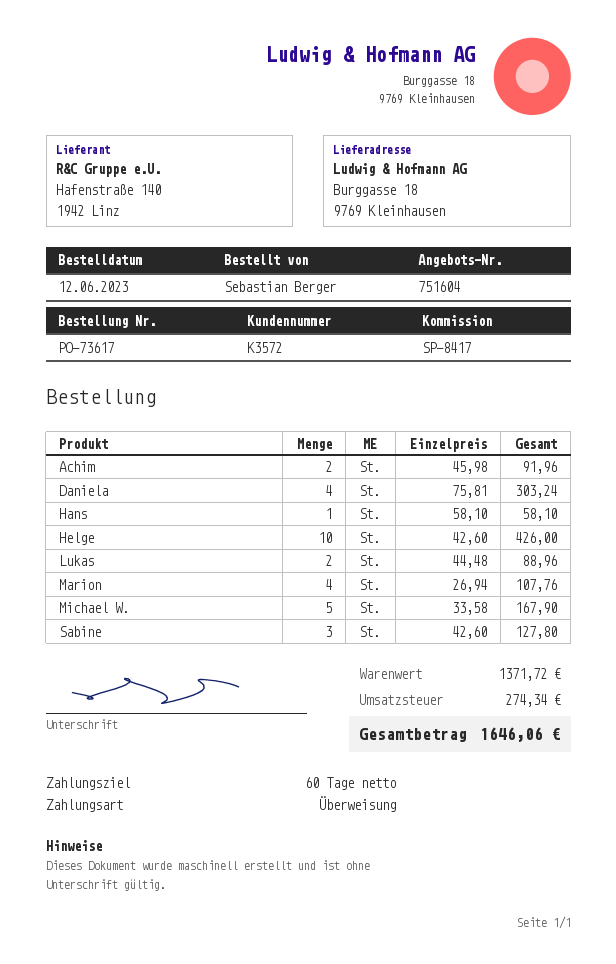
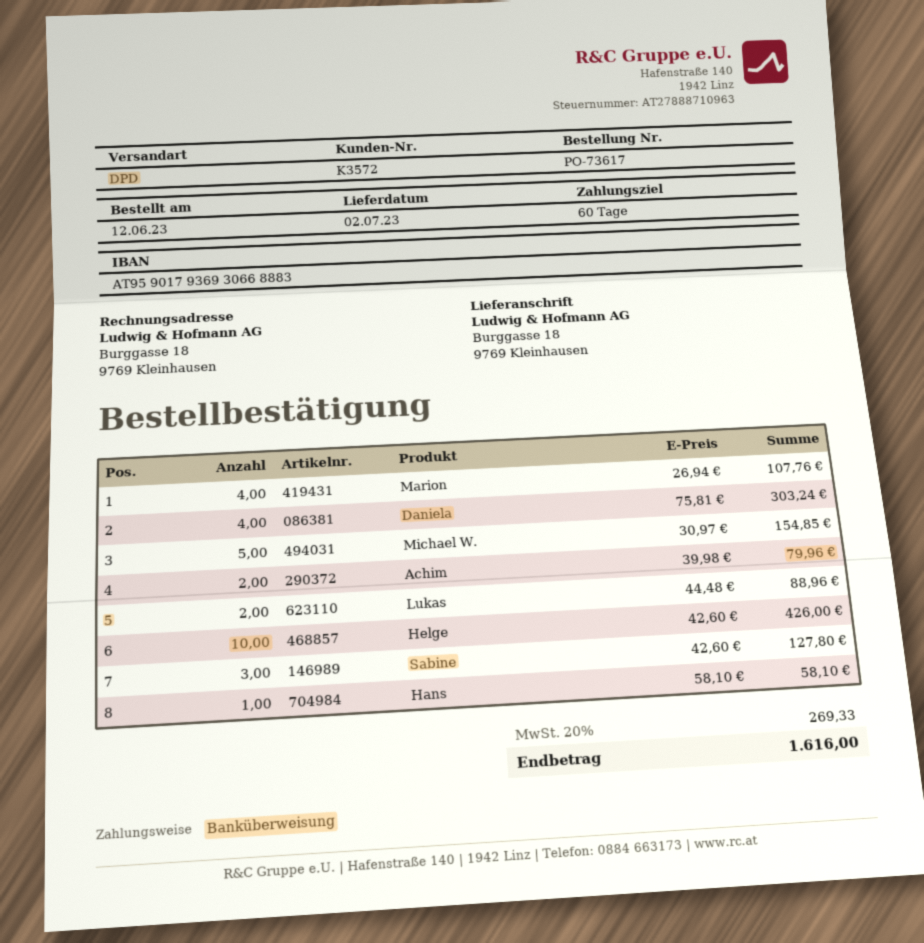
Achim: 2 x 45.98 = 91.96 -> 2 x 39.98 = 79.96
Michael W.: 5 x 33.58 = 167.90 -> 5 x 30.97 = 154.85
tax: 274.34 -> 269.33
total: 1646.06 -> 1616.00

